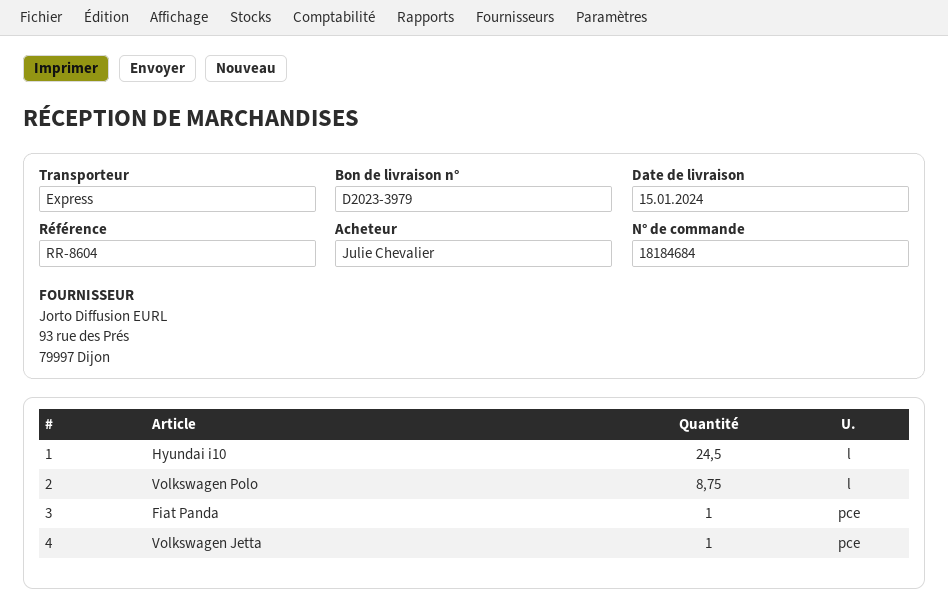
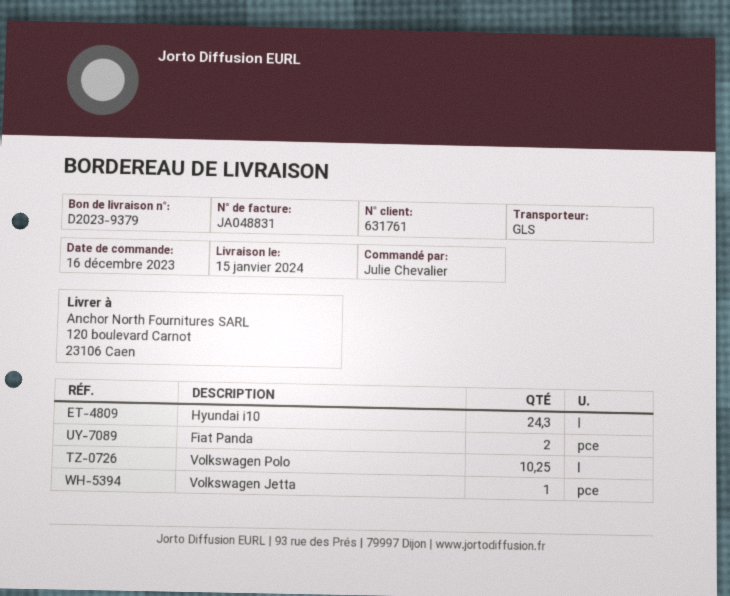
delivery note number: D2023-3979 -> D2023-9379
shipping method: express -> GLS
Hyundai i10: 24.5 -> 24.3
Volkswagen Polo: 8.75 -> 10.25
Fiat Panda: 1 -> 2

